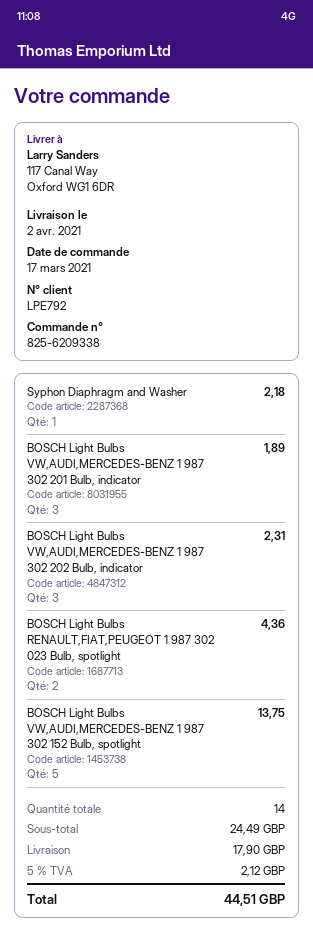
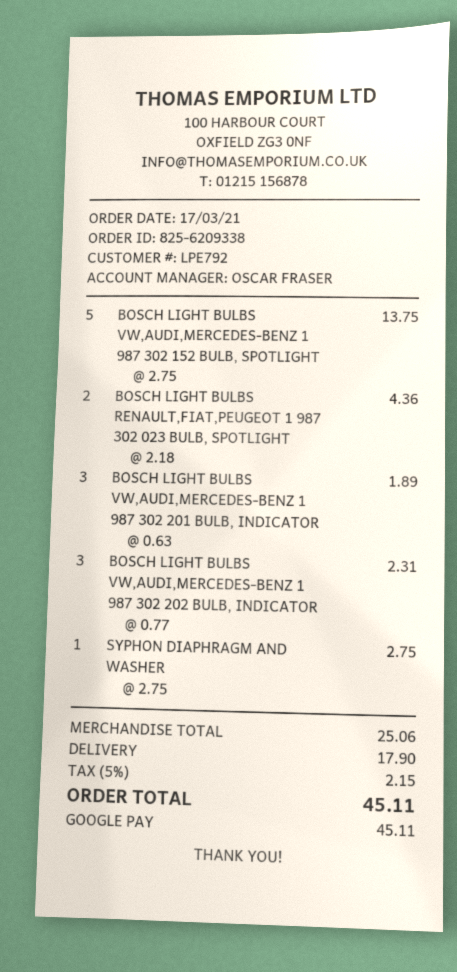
Syphon Diaphragm and Washer: 1 for 2.18 -> 1 for 2.75
subtotal: 24.49 -> 25.06
tax: 5% = 2.12 -> 5% = 2.15
total: 44.51 -> 45.11

